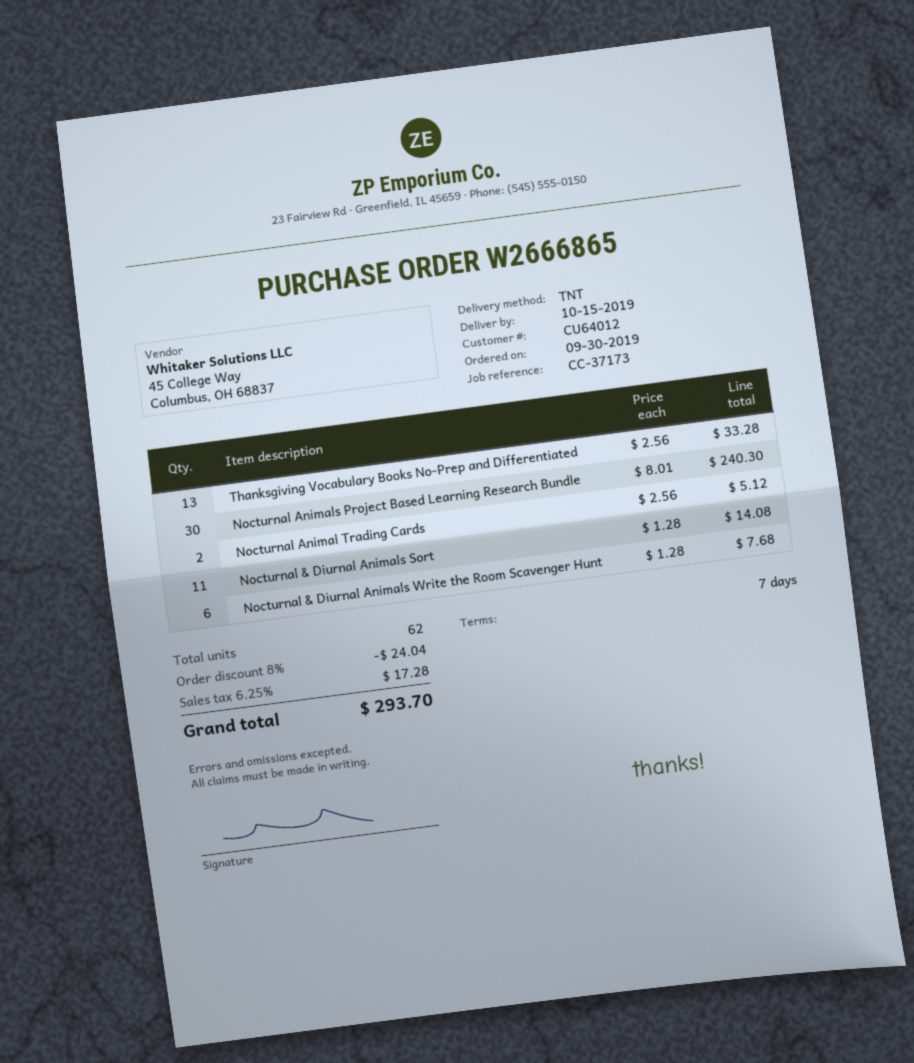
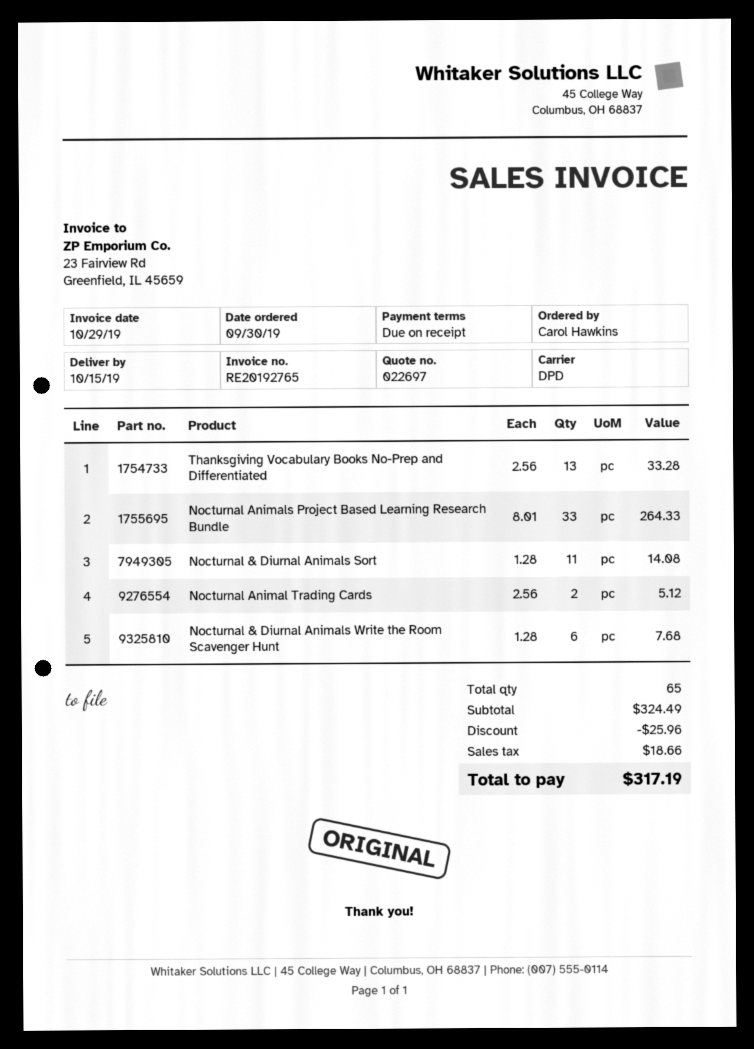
payment terms: 7 days -> on receipt
shipping method: TNT -> DPD
Nocturnal Animals Project Based Learning Research Bundle: 30 x 8.01 = 240.30 -> 33 x 8.01 = 264.33
total quantity: 62 -> 65
discount: 24.04 -> 25.96
tax: 17.28 -> 18.66
total: 293.70 -> 317.19

